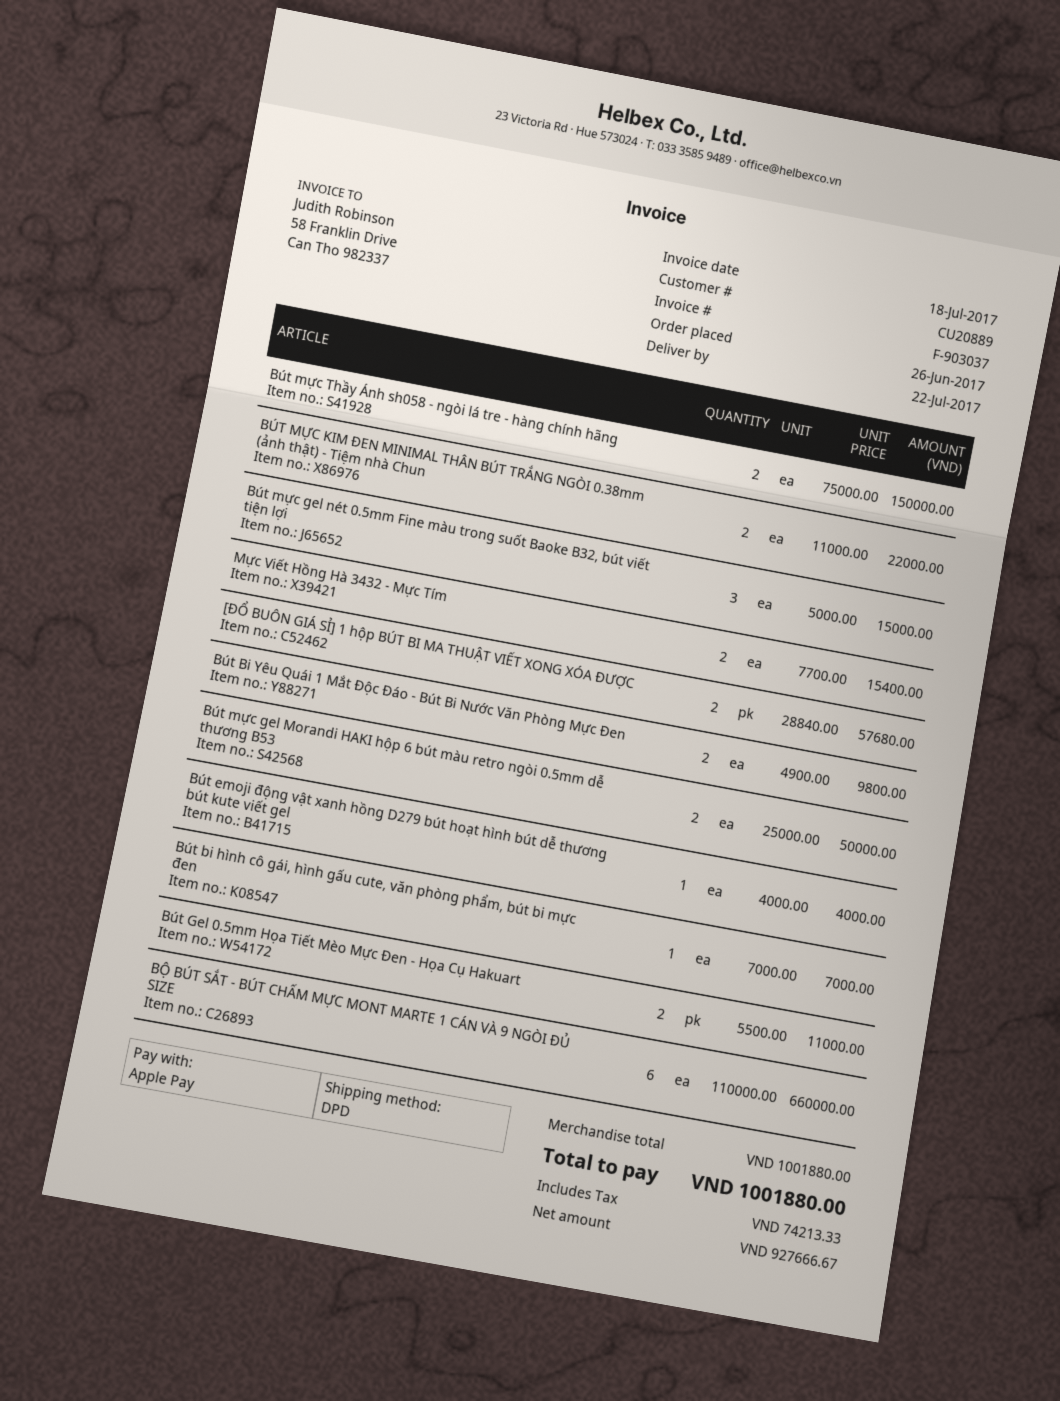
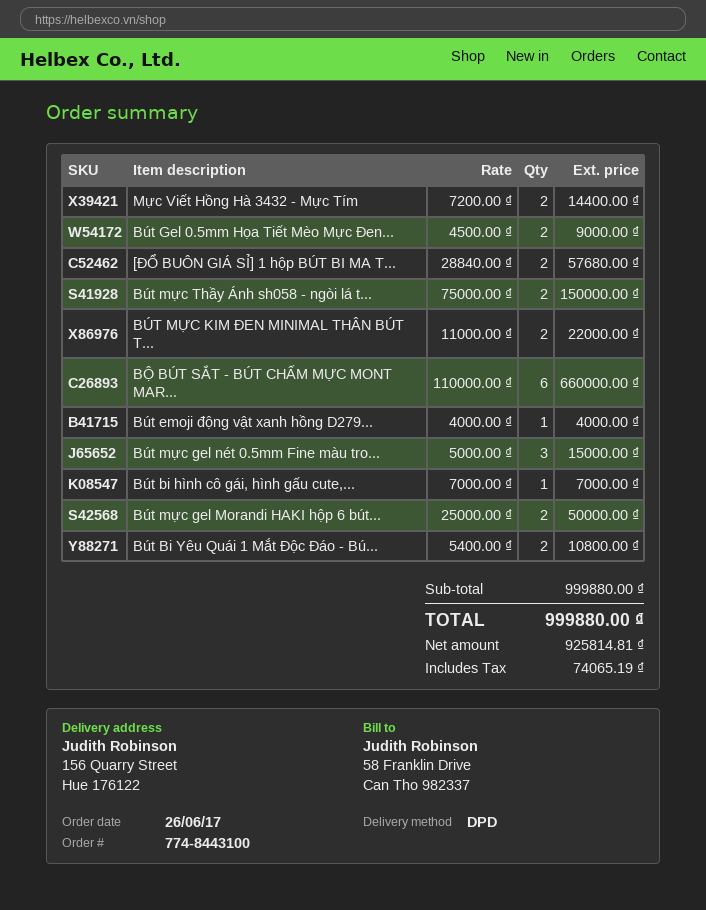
Mực Viết Hồng Hà 3432 - Mực Tím: 2 x 7700.00 = 15400.00 -> 2 x 7200.00 = 14400.00
Bút Bi Yêu Quái 1 Mắt Độc Đáo - Bút Bi Nước Văn Phòng Mực Đen: 2 x 4900.00 = 9800.00 -> 2 x 5400.00 = 10800.00
Bút Gel 0.5mm Họa Tiết Mèo Mực Đen - Họa Cụ Hakuart: 2 x 5500.00 = 11000.00 -> 2 x 4500.00 = 9000.00
subtotal: 1001880.00 -> 999880.00
net: 927666.67 -> 925814.81
tax: 74213.33 -> 74065.19
total: 1001880.00 -> 999880.00

